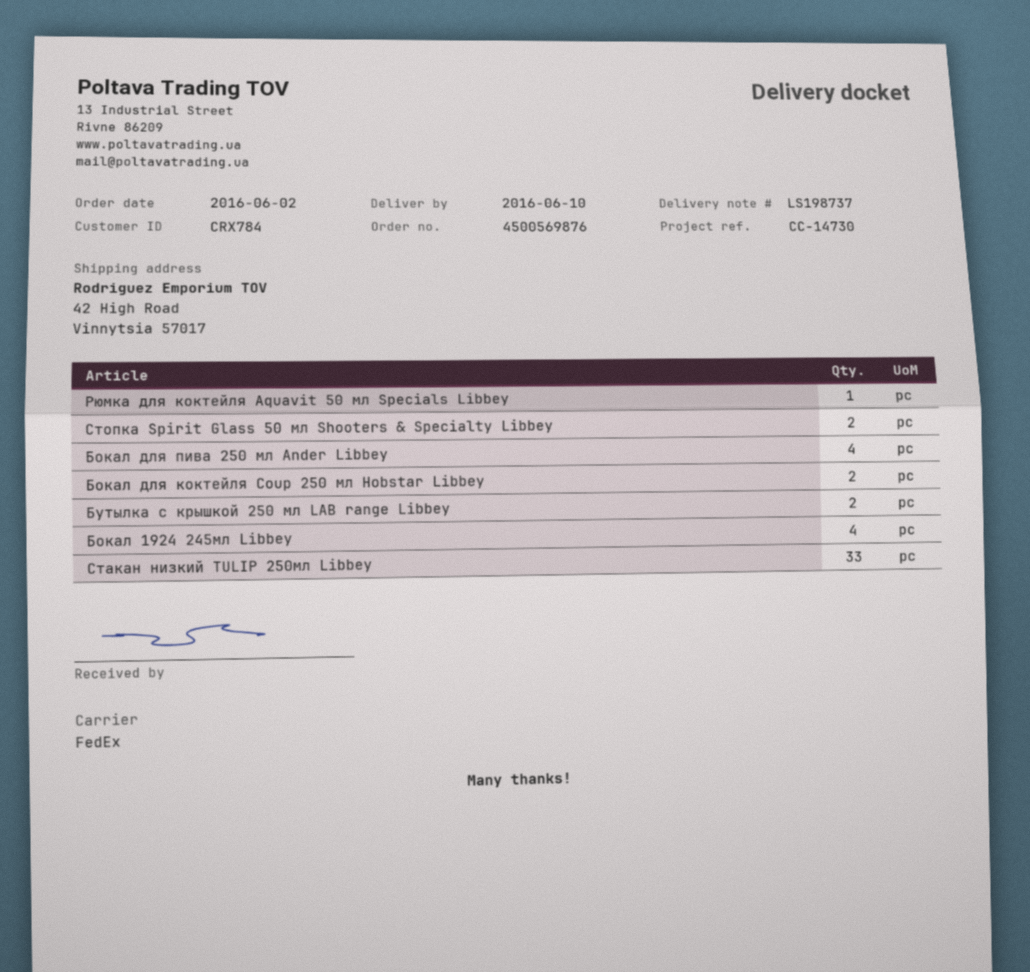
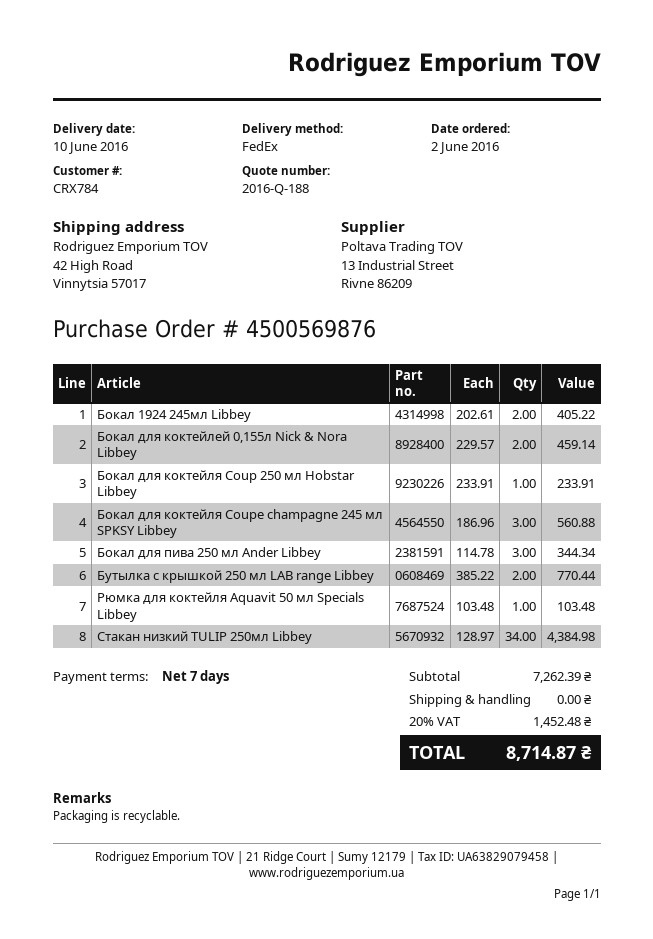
Стопка Spirit Glass 50 мл Shooters & Specialty Libbey: 2 -> none
Бокал для пива 250 мл Ander Libbey: 4 -> 3
Бокал для коктейля Coup 250 мл Hobstar Libbey: 2 -> 1
Бокал 1924 245мл Libbey: 4 -> 2
Стакан низкий TULIP 250мл Libbey: 33 -> 34
Бокал для коктейлей 0,155л Nick & Nora Libbey: none -> 2
Бокал для коктейля Coupe champagne 245 мл SPKSY Libbey: none -> 3

